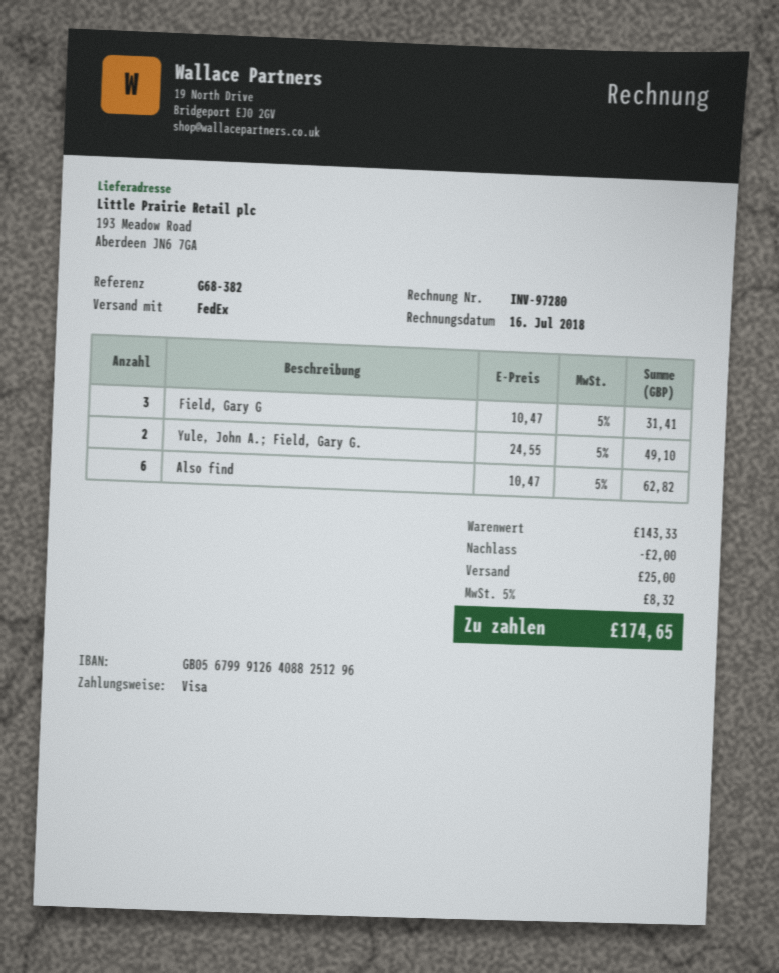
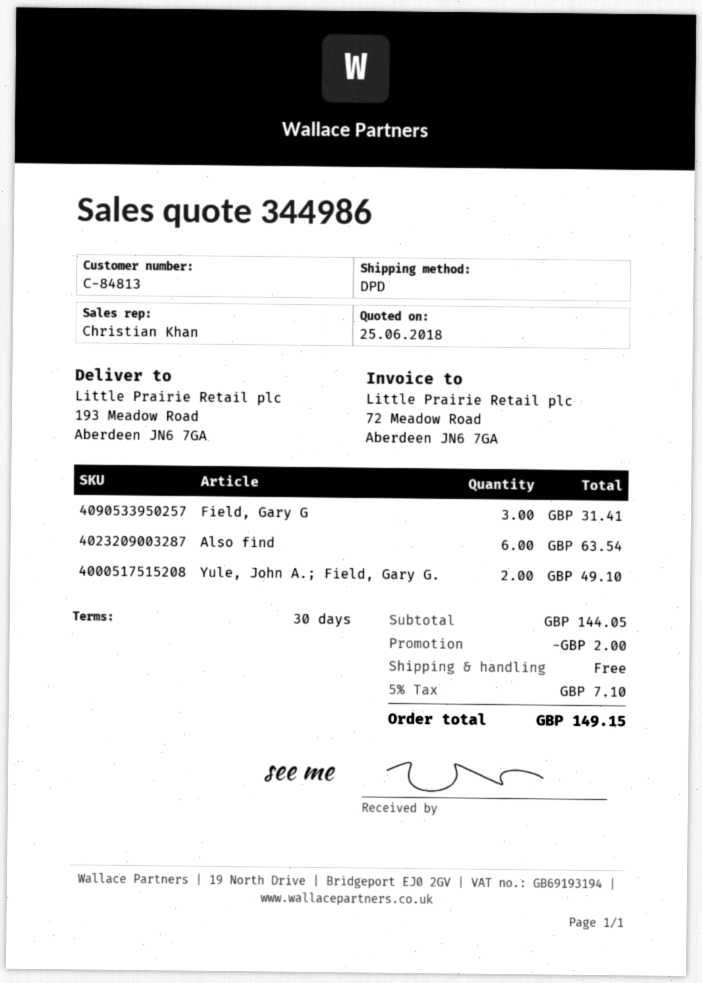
shipping method: FedEx -> DPD
Also find: 6 for 62.82 -> 6 for 63.54
subtotal: 143.33 -> 144.05
shipping: 25.00 -> 0.00
tax: 5% = 8.32 -> 5% = 7.10
total: 174.65 -> 149.15

